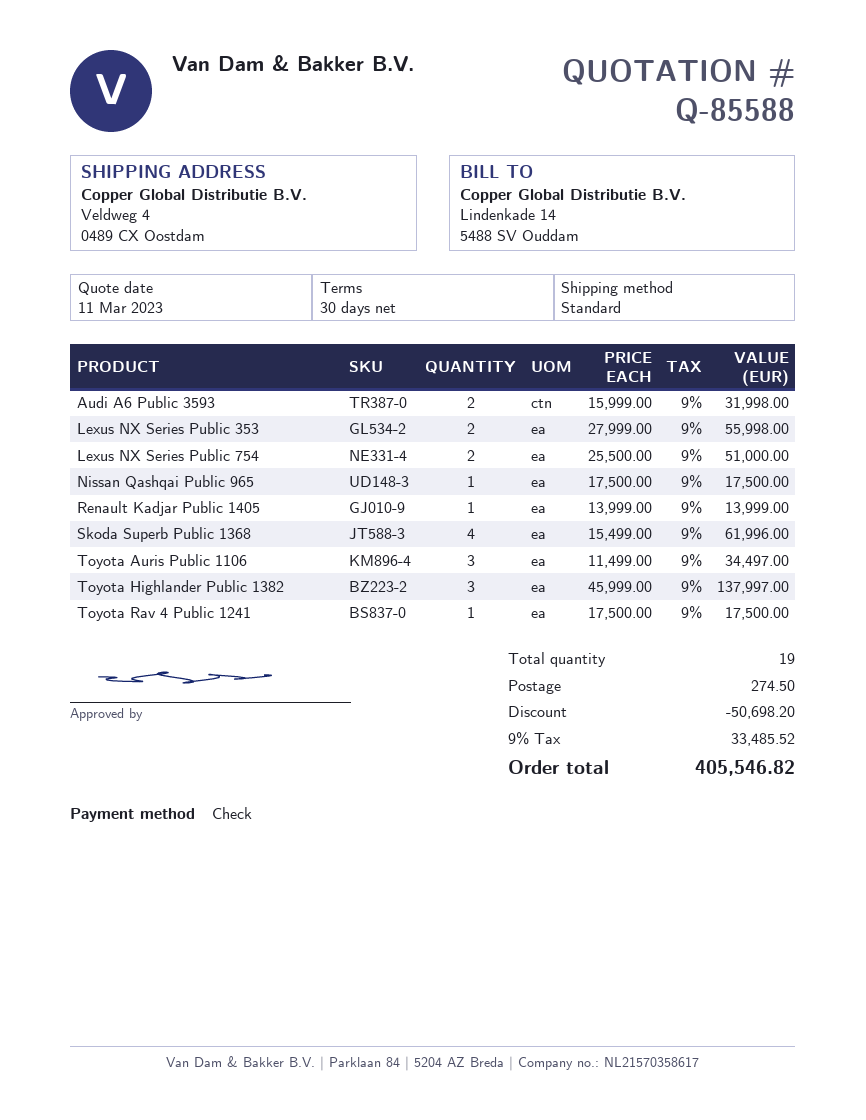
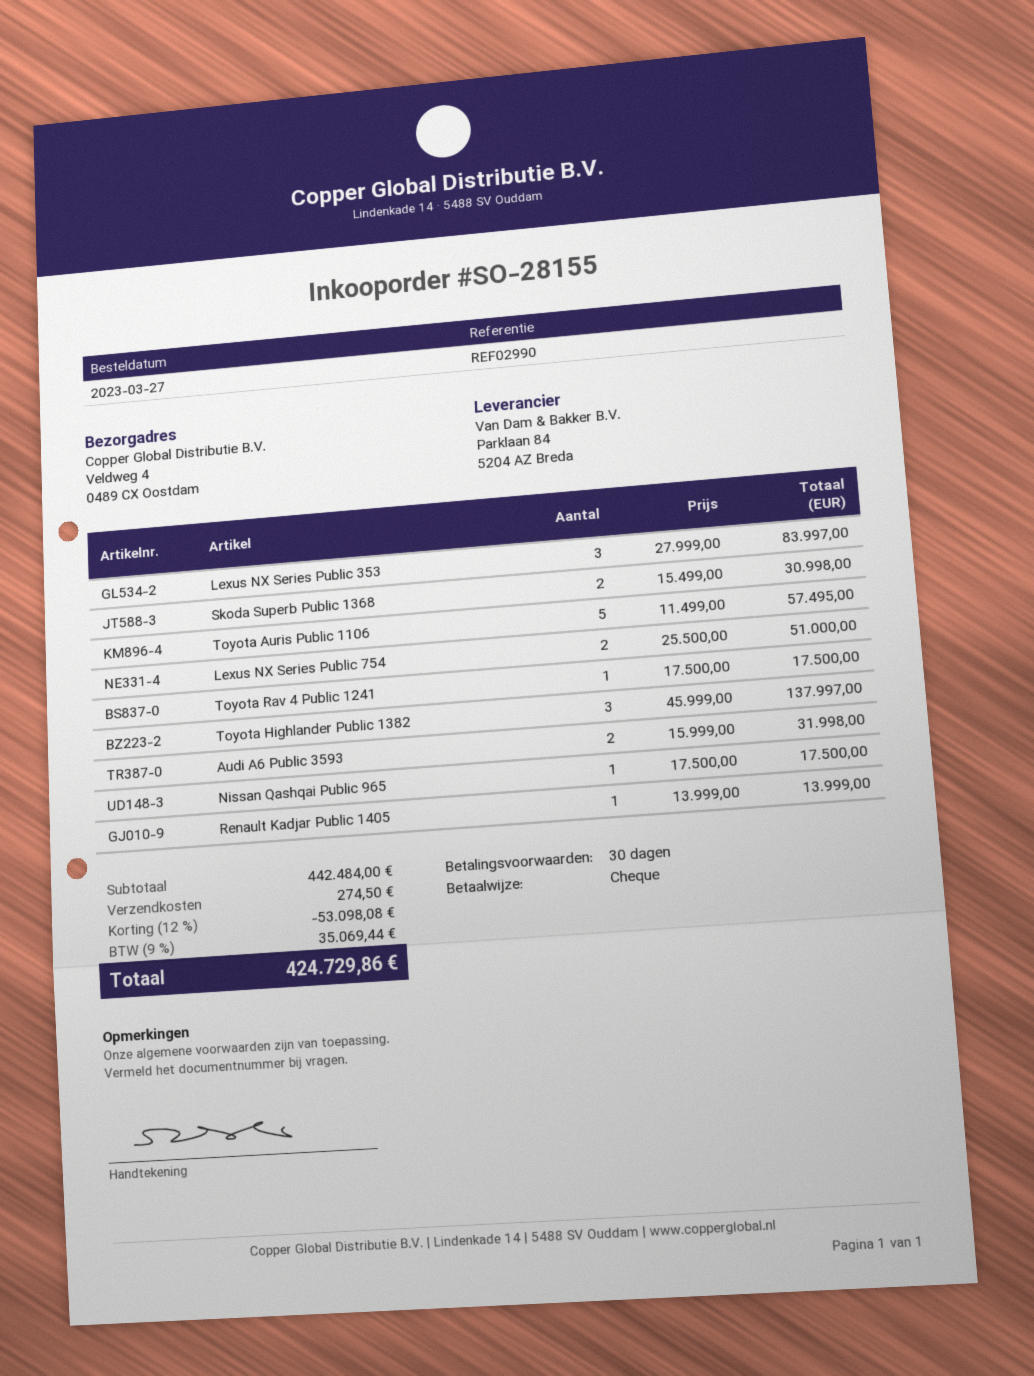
Lexus NX Series Public 353: 2 x 27999.00 = 55998.00 -> 3 x 27999.00 = 83997.00
Skoda Superb Public 1368: 4 x 15499.00 = 61996.00 -> 2 x 15499.00 = 30998.00
Toyota Auris Public 1106: 3 x 11499.00 = 34497.00 -> 5 x 11499.00 = 57495.00
discount: 50698.20 -> 53098.08
tax: 9% = 33485.52 -> 9% = 35069.44
total: 405546.82 -> 424729.86

